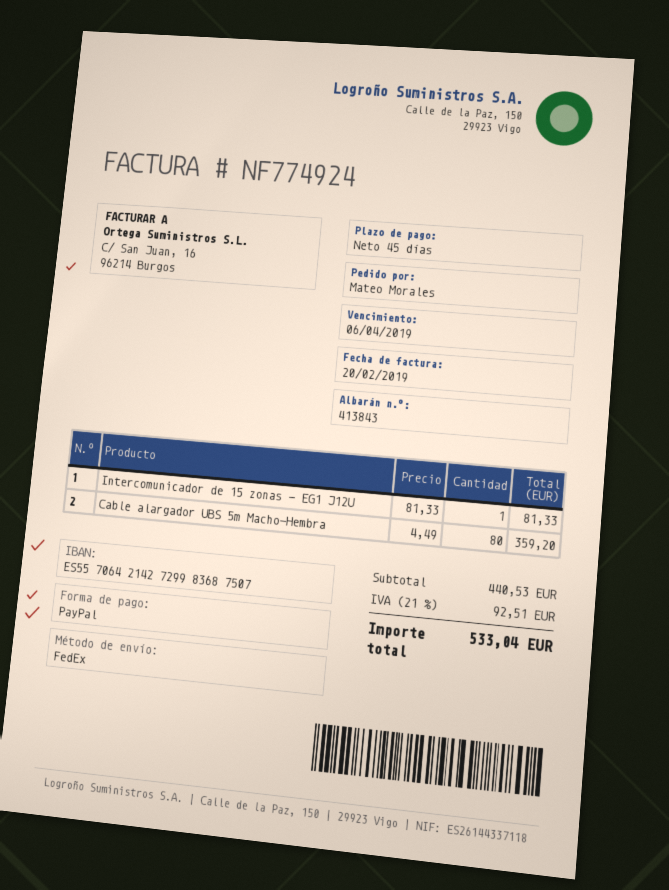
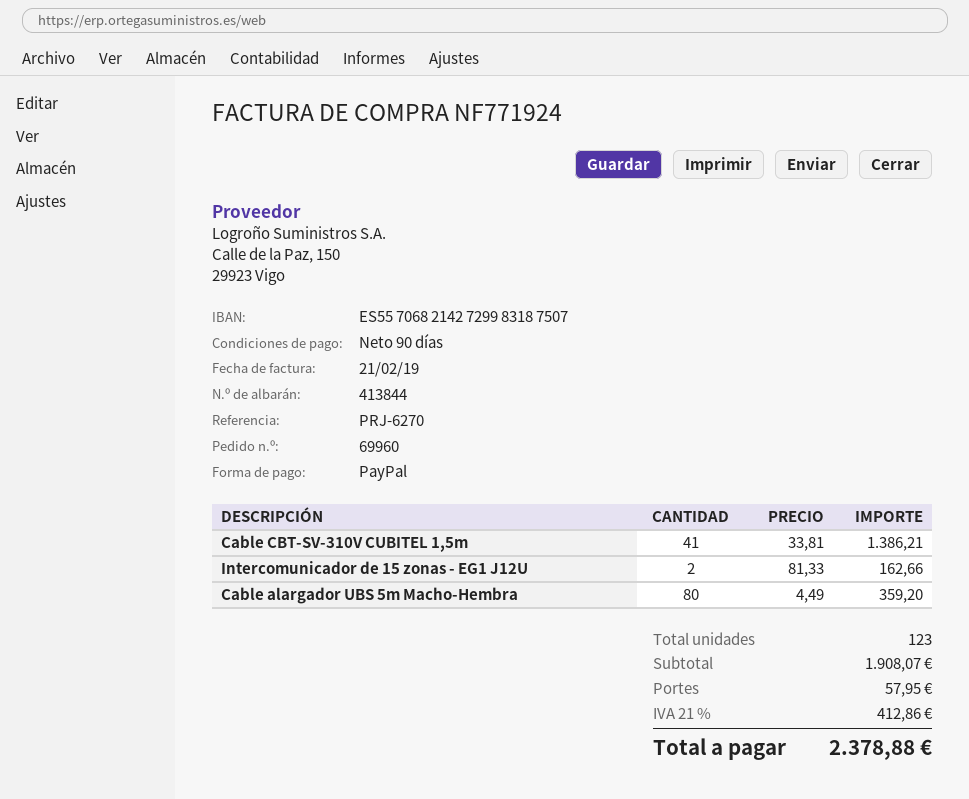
delivery note number: 413843 -> 413844
invoice number: NF774924 -> NF771924
invoice date: 2019-02-20 -> 2019-02-21
payment terms: 45 days -> 90 days
bank account: ES5570642142729983687507 -> ES5570682142729983187507
Intercomunicador de 15 zonas - EG1 J12U: 1 x 81.33 = 81.33 -> 2 x 81.33 = 162.66
Cable CBT-SV-310V CUBITEL 1,5m: none -> 41 x 33.81 = 1386.21
subtotal: 440.53 -> 1908.07
shipping: none -> 57.95
tax: 21% = 92.51 -> 21% = 412.86
total: 533.04 -> 2378.88

